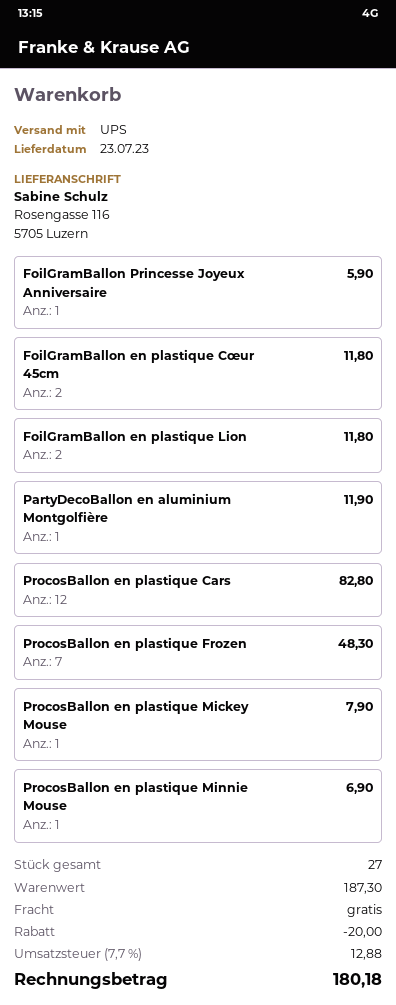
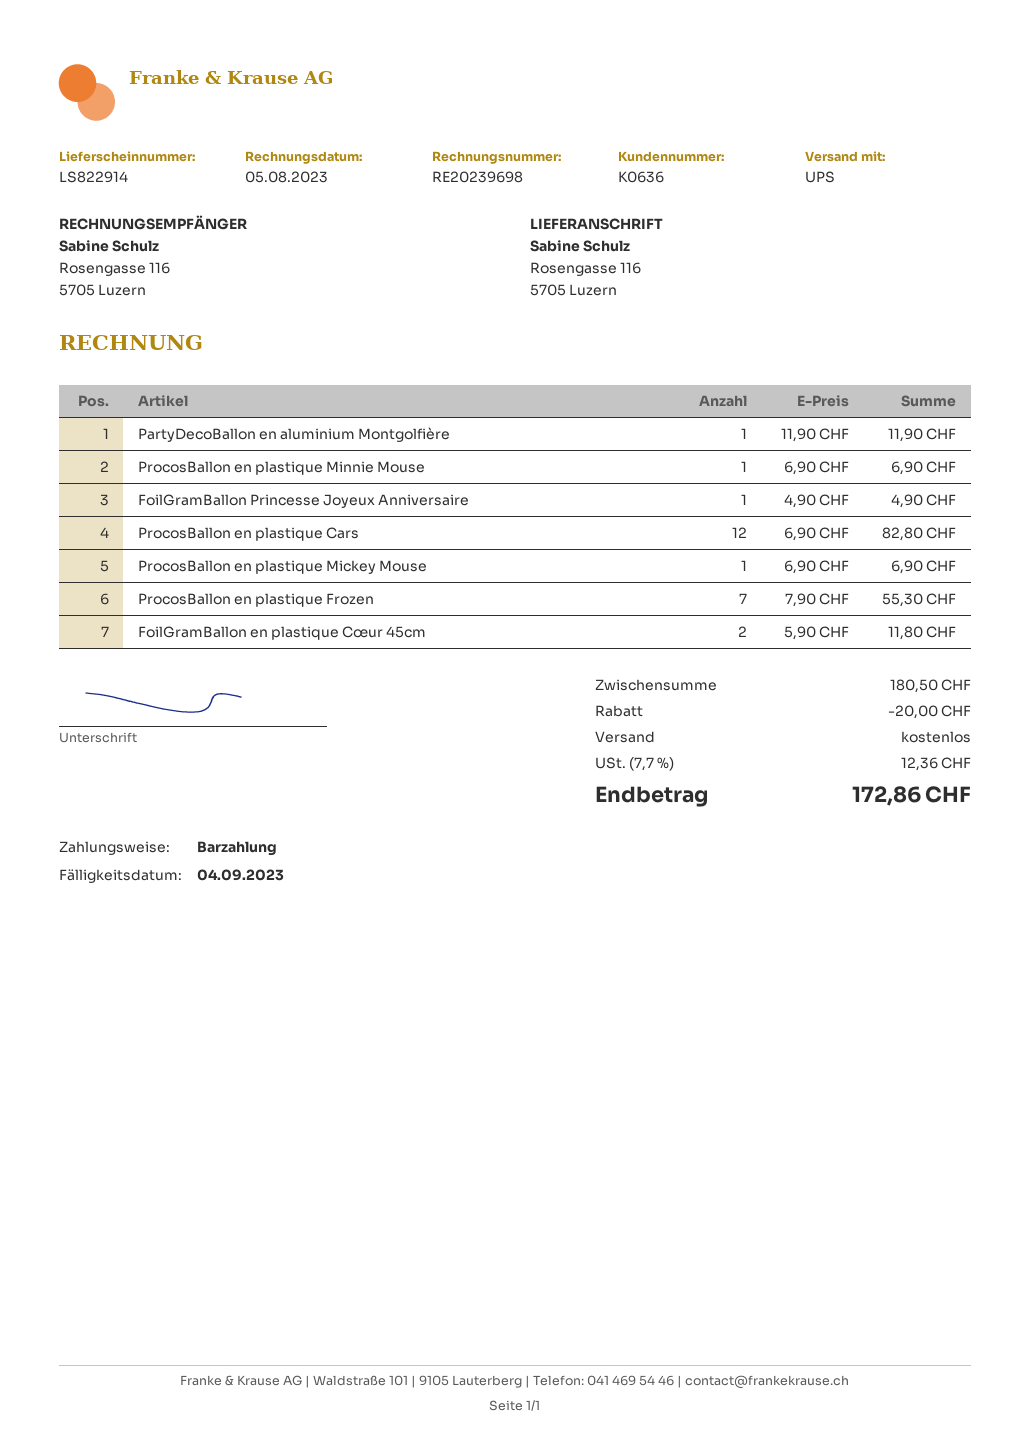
FoilGramBallon Princesse Joyeux Anniversaire: 1 for 5.90 -> 1 for 4.90
FoilGramBallon en plastique Lion: 2 for 11.80 -> none
ProcosBallon en plastique Frozen: 7 for 48.30 -> 7 for 55.30
ProcosBallon en plastique Mickey Mouse: 1 for 7.90 -> 1 for 6.90
subtotal: 187.30 -> 180.50
tax: 7.7% = 12.88 -> 7.7% = 12.36
total: 180.18 -> 172.86

